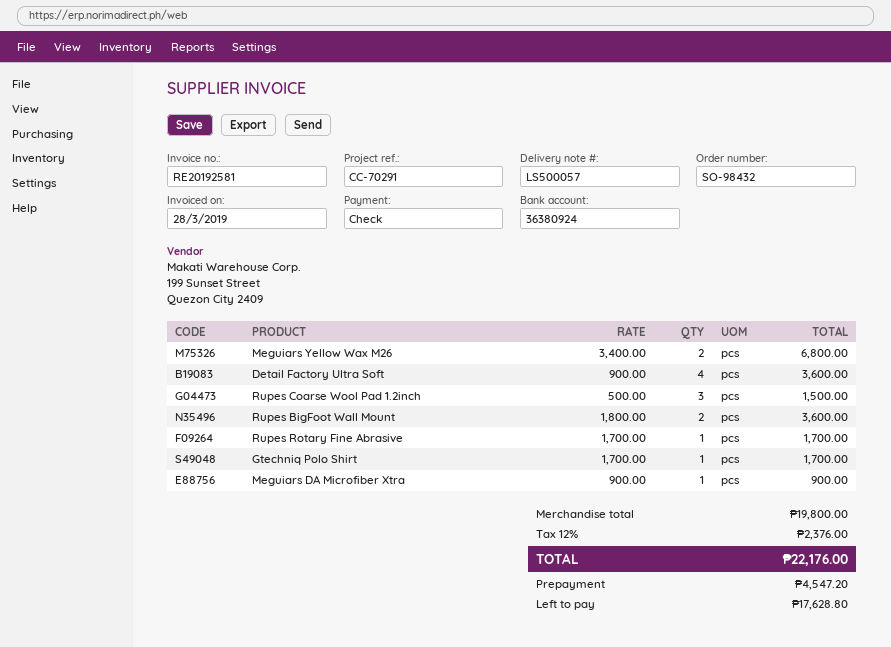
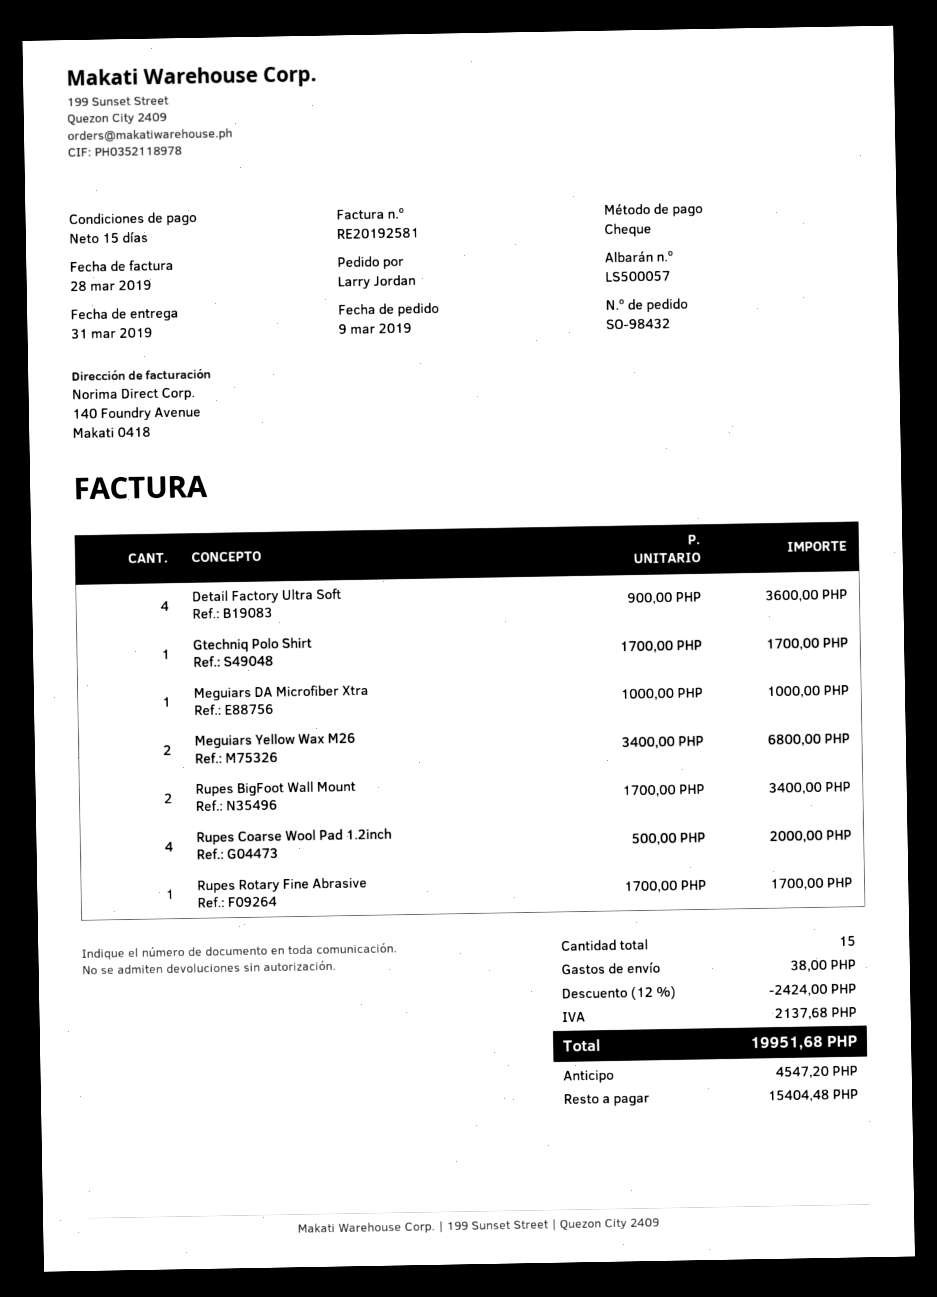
Rupes Coarse Wool Pad 1.2inch: 3 x 500.00 = 1500.00 -> 4 x 500.00 = 2000.00
Rupes BigFoot Wall Mount: 2 x 1800.00 = 3600.00 -> 2 x 1700.00 = 3400.00
Meguiars DA Microfiber Xtra: 1 x 900.00 = 900.00 -> 1 x 1000.00 = 1000.00
discount: none -> 12% = 2424.00
shipping: none -> 38.00
tax: 2376.00 -> 2137.68
total: 22176.00 -> 19951.68
balance: 17628.80 -> 15404.48

